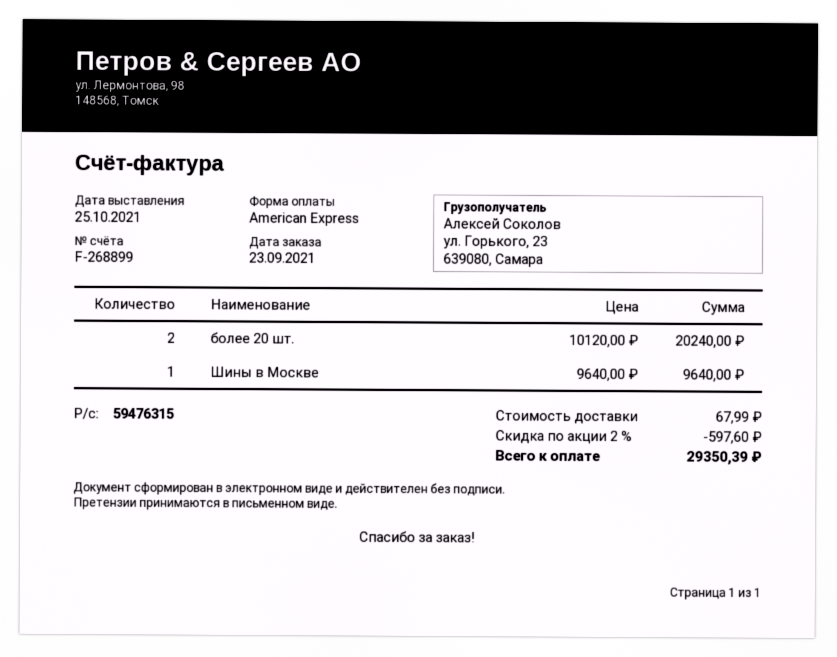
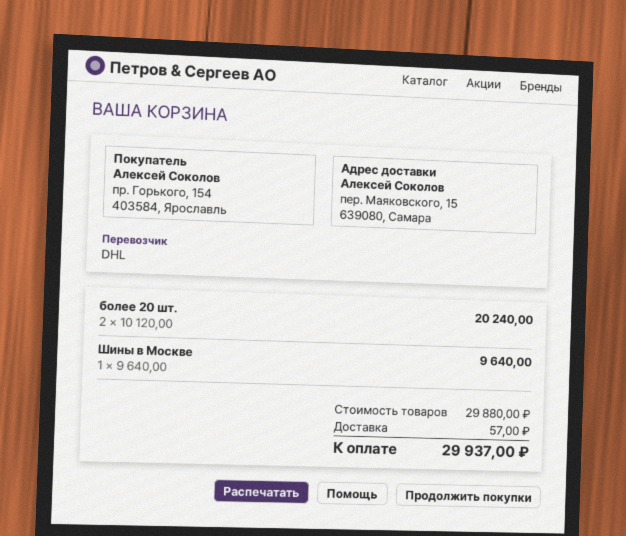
ship to: ул. Горького, 23, 639080, Самара -> пер. Маяковского, 15, 639080, Самара
discount: 2% = 597.60 -> none
shipping: 67.99 -> 57.00
total: 29350.39 -> 29937.00

